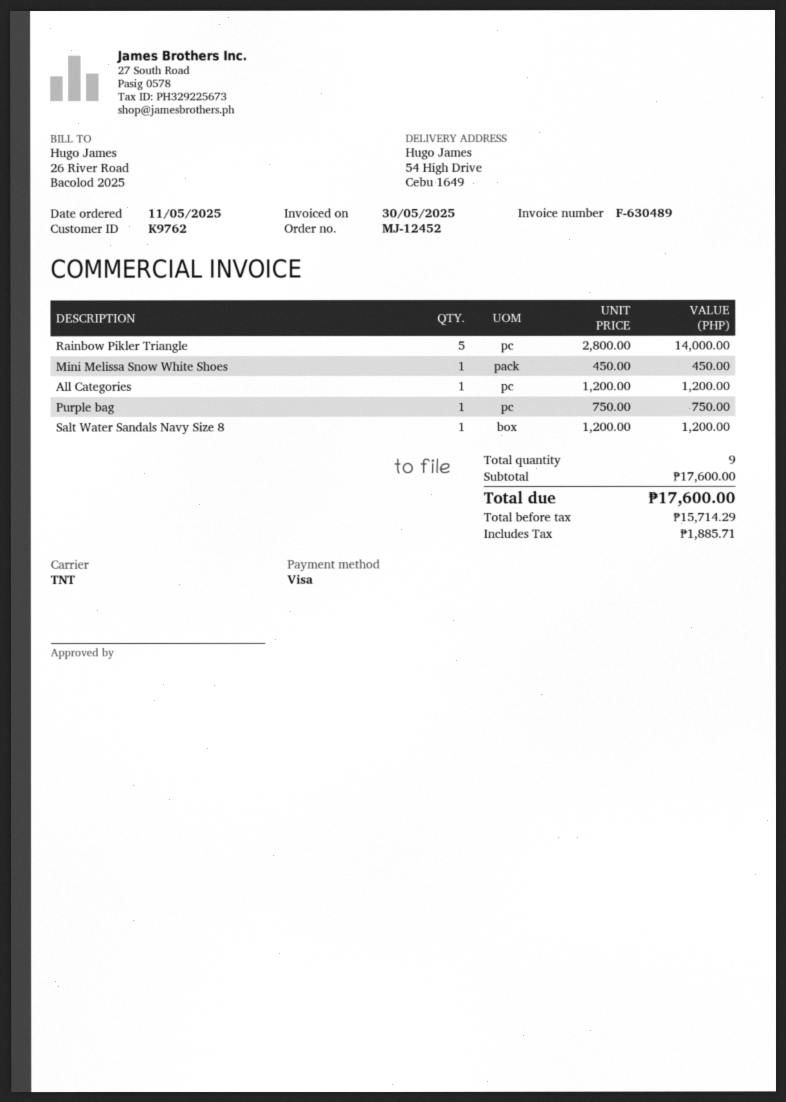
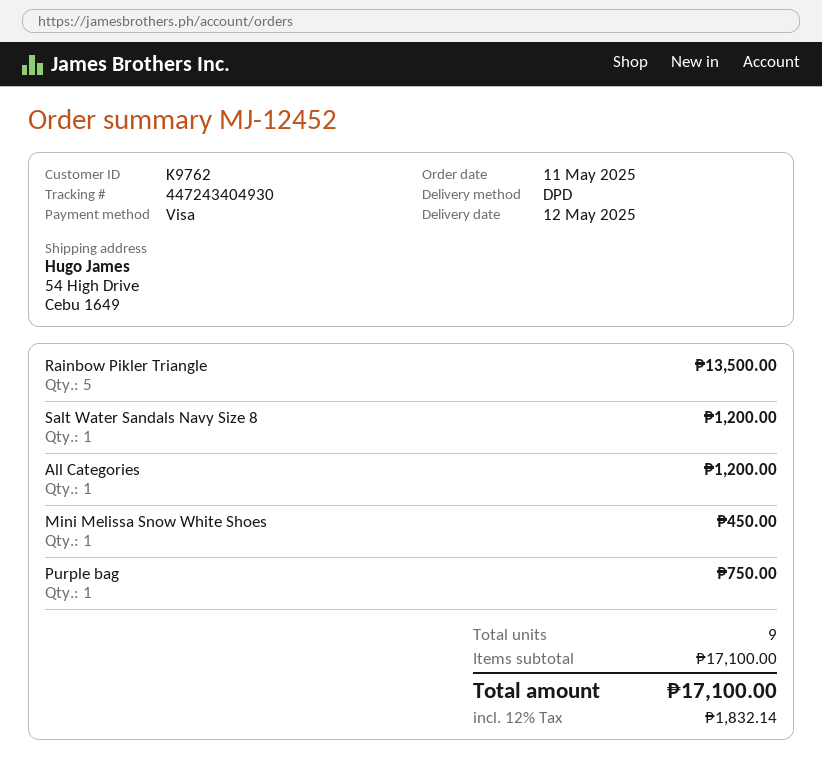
shipping method: TNT -> DPD
Rainbow Pikler Triangle: 5 for 14000.00 -> 5 for 13500.00
subtotal: 17600.00 -> 17100.00
tax: 1885.71 -> 1832.14
total: 17600.00 -> 17100.00

